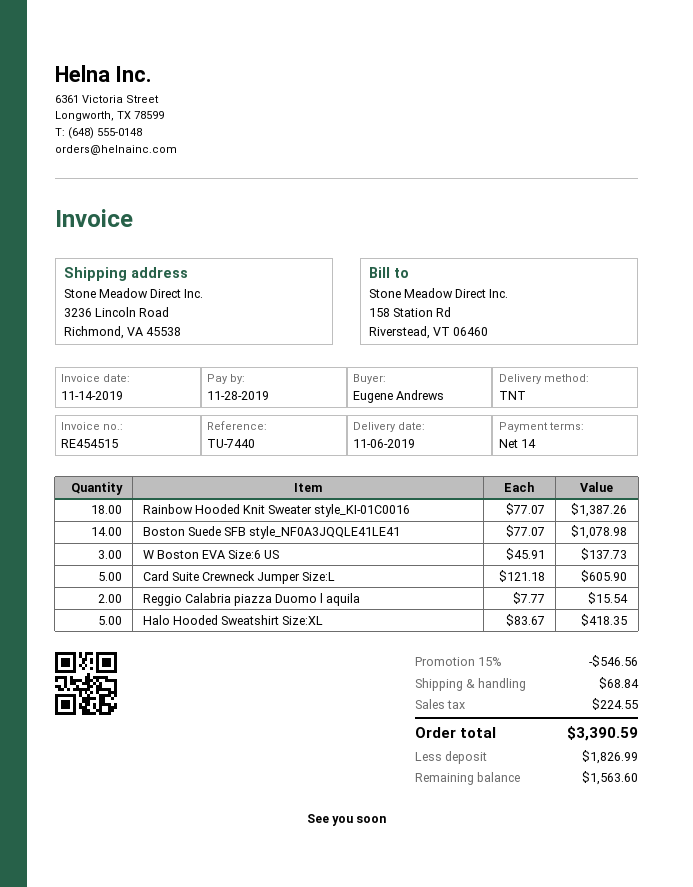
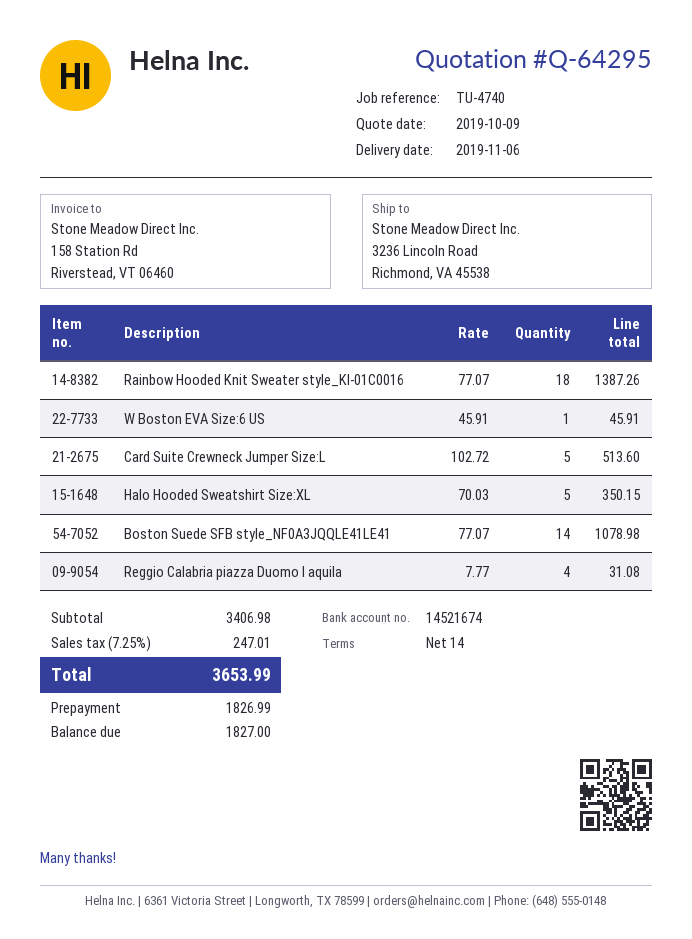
reference: TU-7440 -> TU-4740
W Boston EVA Size:6 US: 3 x 45.91 = 137.73 -> 1 x 45.91 = 45.91
Card Suite Crewneck Jumper Size:L: 5 x 121.18 = 605.90 -> 5 x 102.72 = 513.60
Reggio Calabria piazza Duomo l aquila: 2 x 7.77 = 15.54 -> 4 x 7.77 = 31.08
Halo Hooded Sweatshirt Size:XL: 5 x 83.67 = 418.35 -> 5 x 70.03 = 350.15
discount: 15% = 546.56 -> none
shipping: 68.84 -> none
tax: 224.55 -> 247.01
total: 3390.59 -> 3653.99
balance: 1563.60 -> 1827.00

